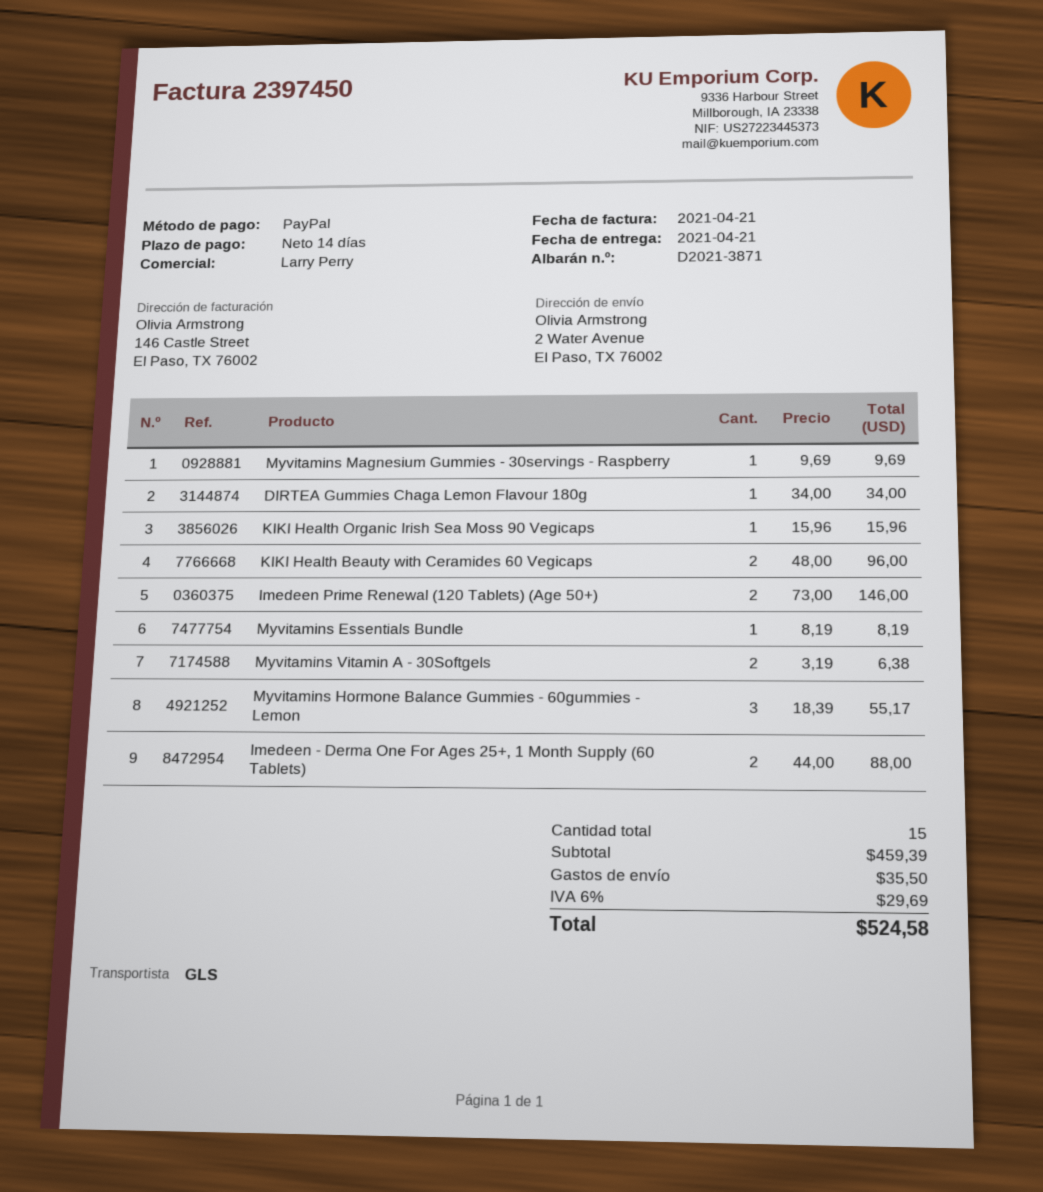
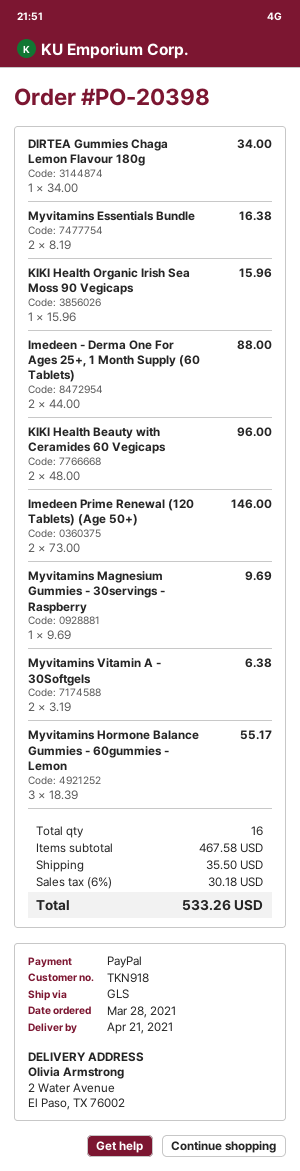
Myvitamins Essentials Bundle: 1 x 8.19 = 8.19 -> 2 x 8.19 = 16.38
total quantity: 15 -> 16
subtotal: 459.39 -> 467.58
tax: 6% = 29.69 -> 6% = 30.18
total: 524.58 -> 533.26

